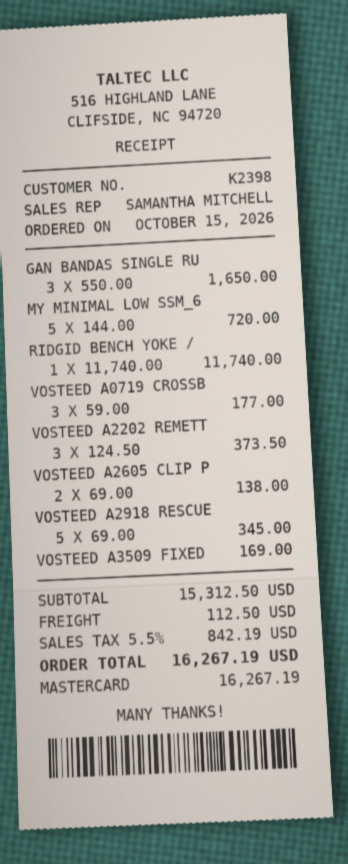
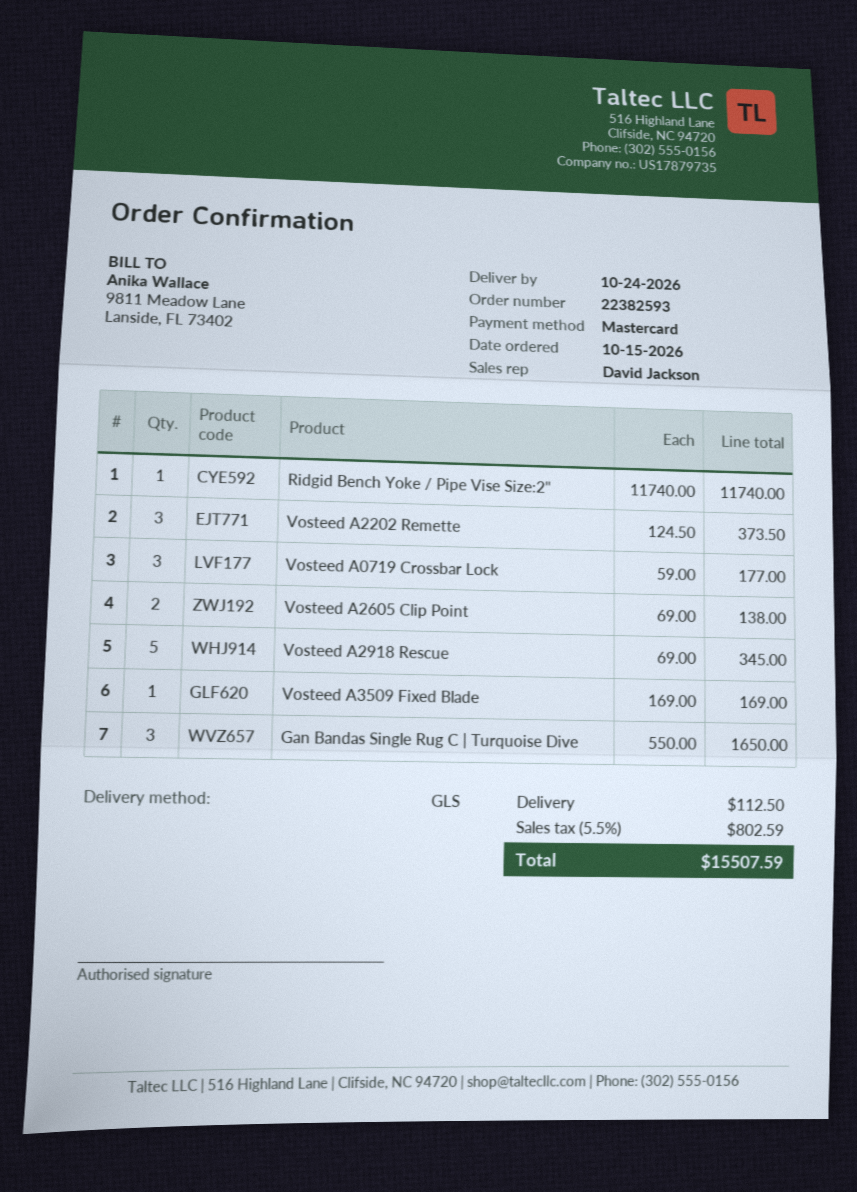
sales rep: SAMANTHA MITCHELL -> David Jackson
MY MINIMAL LOW SSM_6: 5 x 144.00 = 720.00 -> none
tax: 5.5% = 842.19 -> 5.5% = 802.59
total: 16267.19 -> 15507.59

